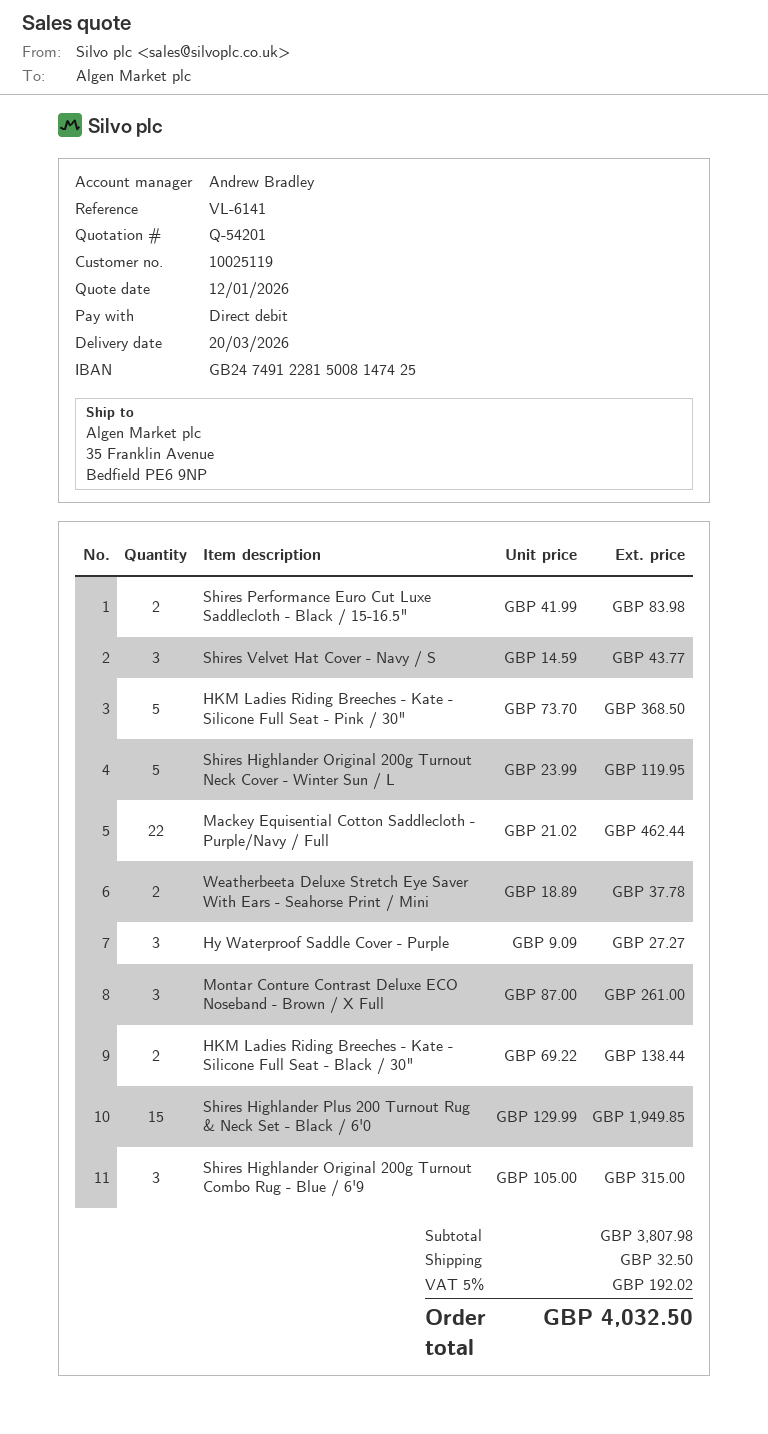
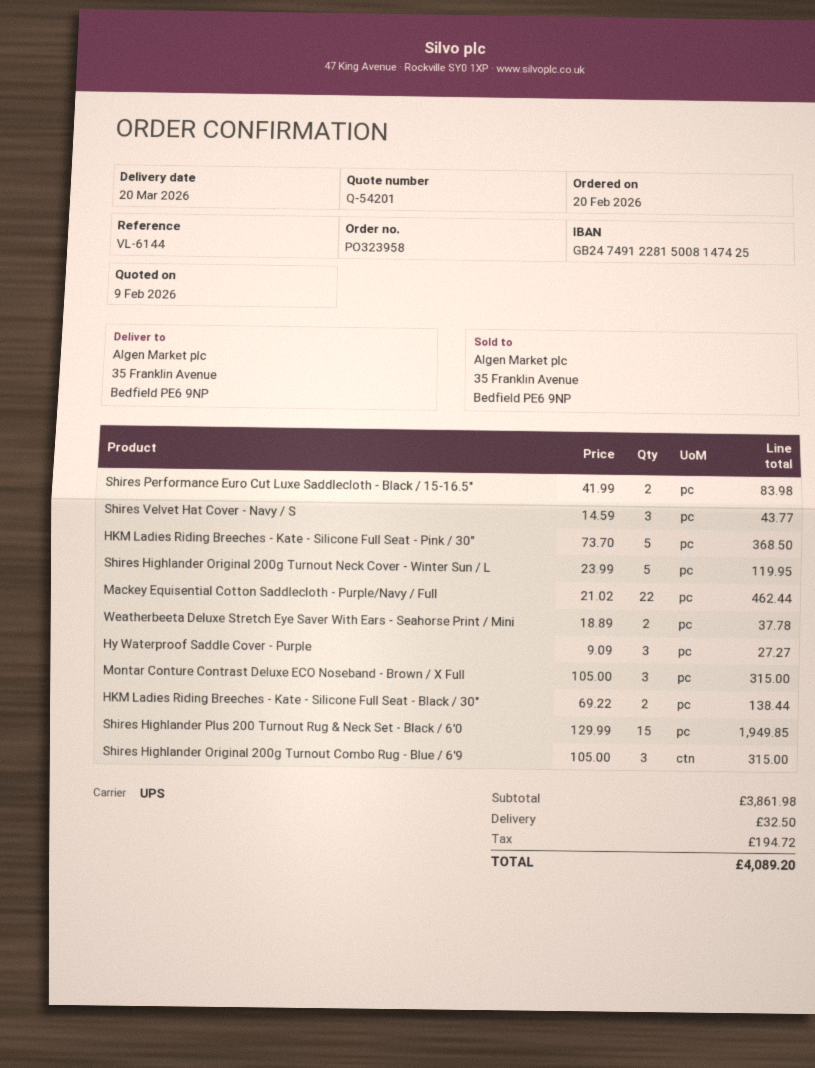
quote date: 2026-01-12 -> 2026-02-09
reference: VL-6141 -> VL-6144
Montar Conture Contrast Deluxe ECO Noseband - Brown / X Full: 3 x 87.00 = 261.00 -> 3 x 105.00 = 315.00
subtotal: 3807.98 -> 3861.98
tax: 192.02 -> 194.72
total: 4032.50 -> 4089.20

